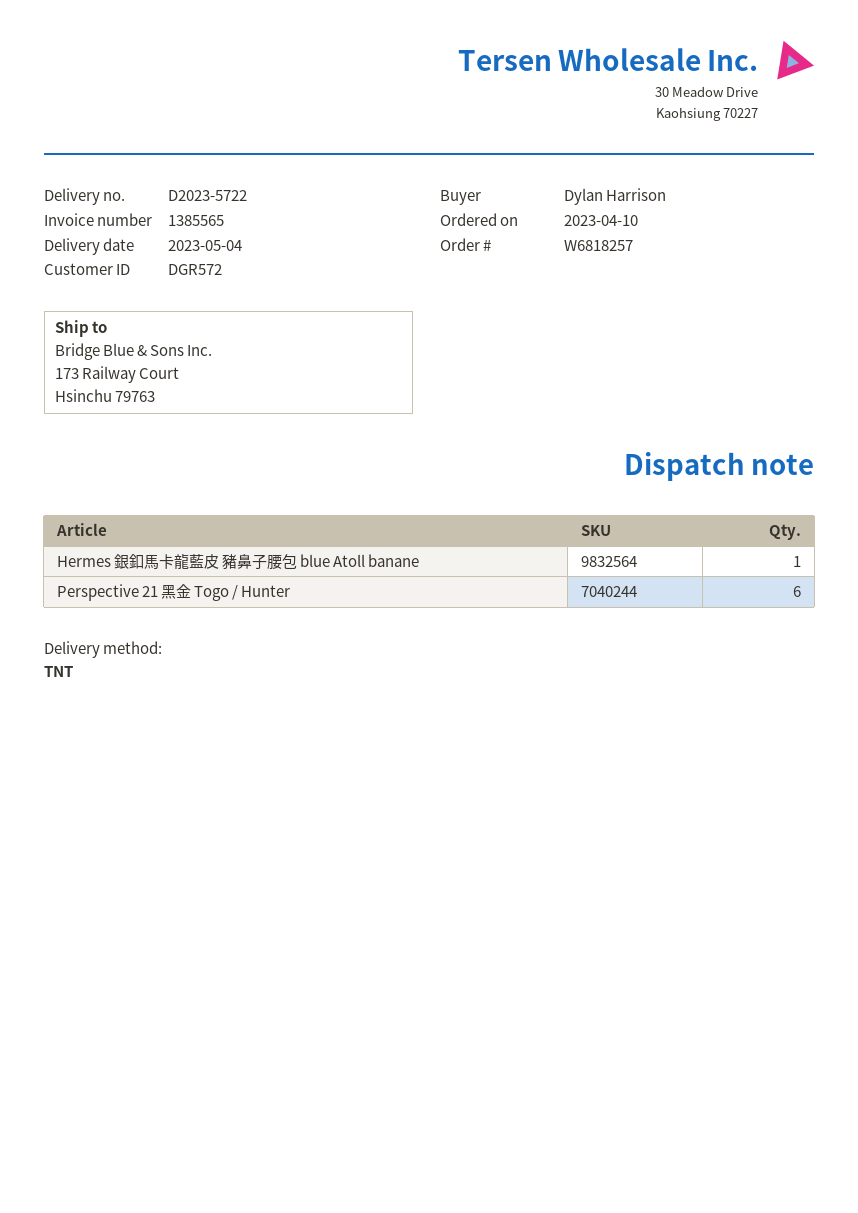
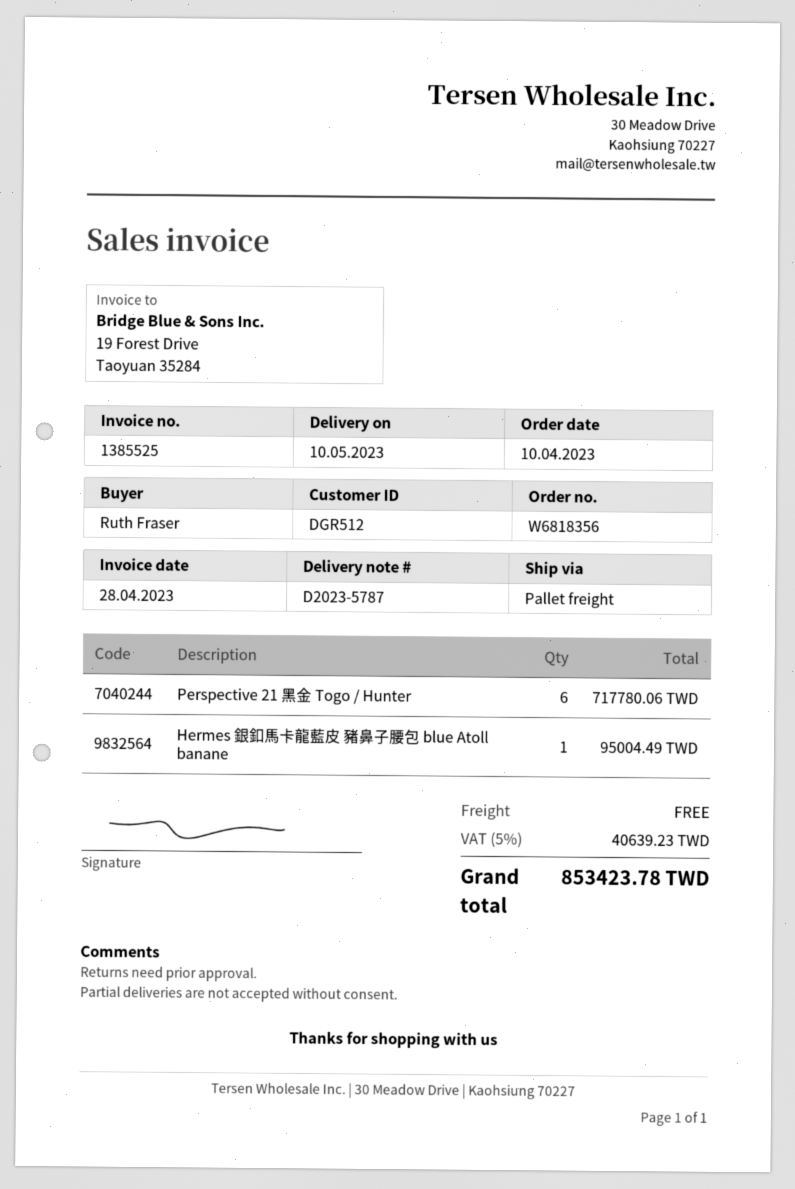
order number: W6818257 -> W6818356
delivery note number: D2023-5722 -> D2023-5787
delivery date: 2023-05-04 -> 2023-05-10
invoice number: 1385565 -> 1385525
customer number: DGR572 -> DGR512
ordered by: Dylan Harrison -> Ruth Fraser
shipping method: TNT -> pallet freight

